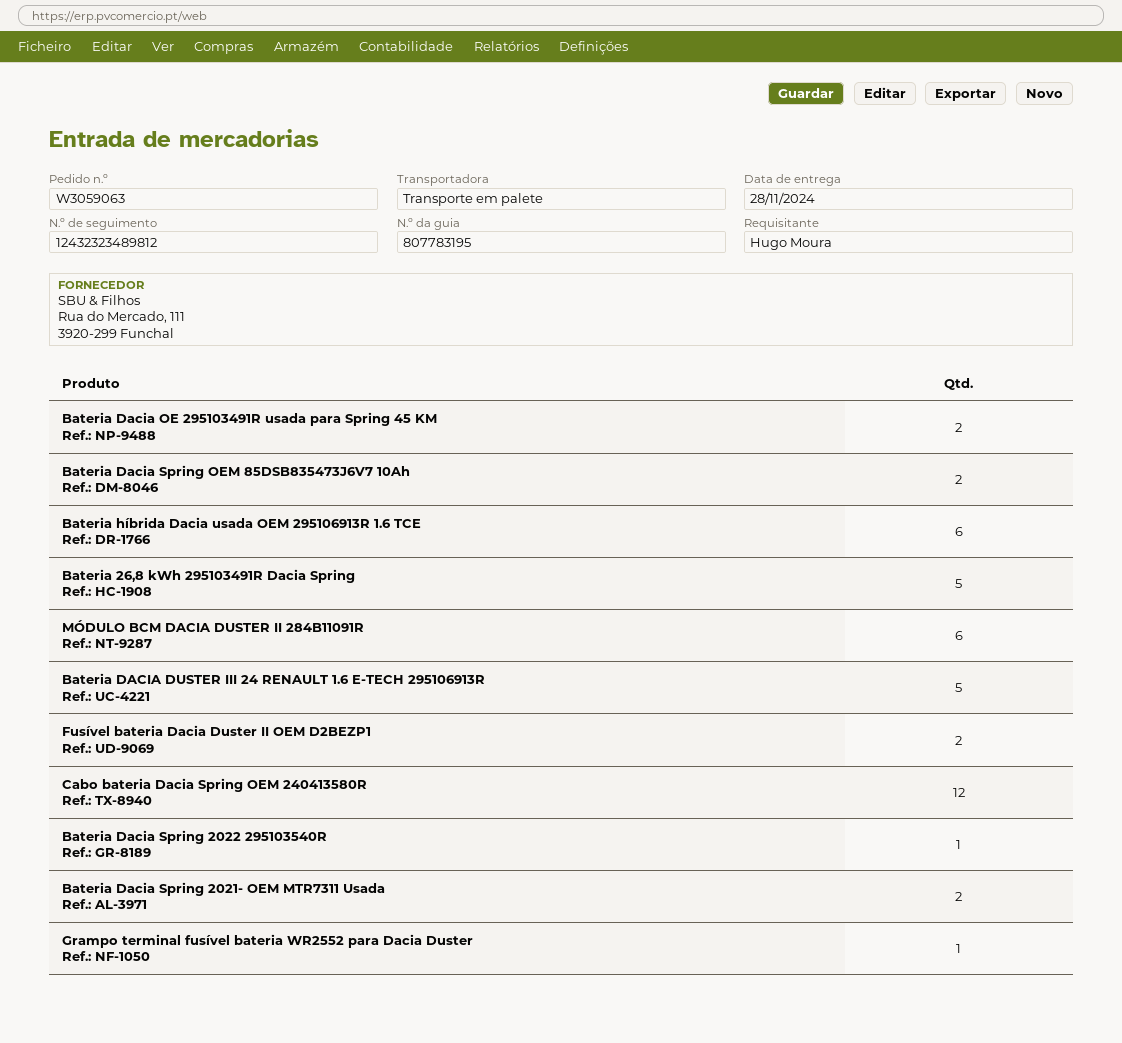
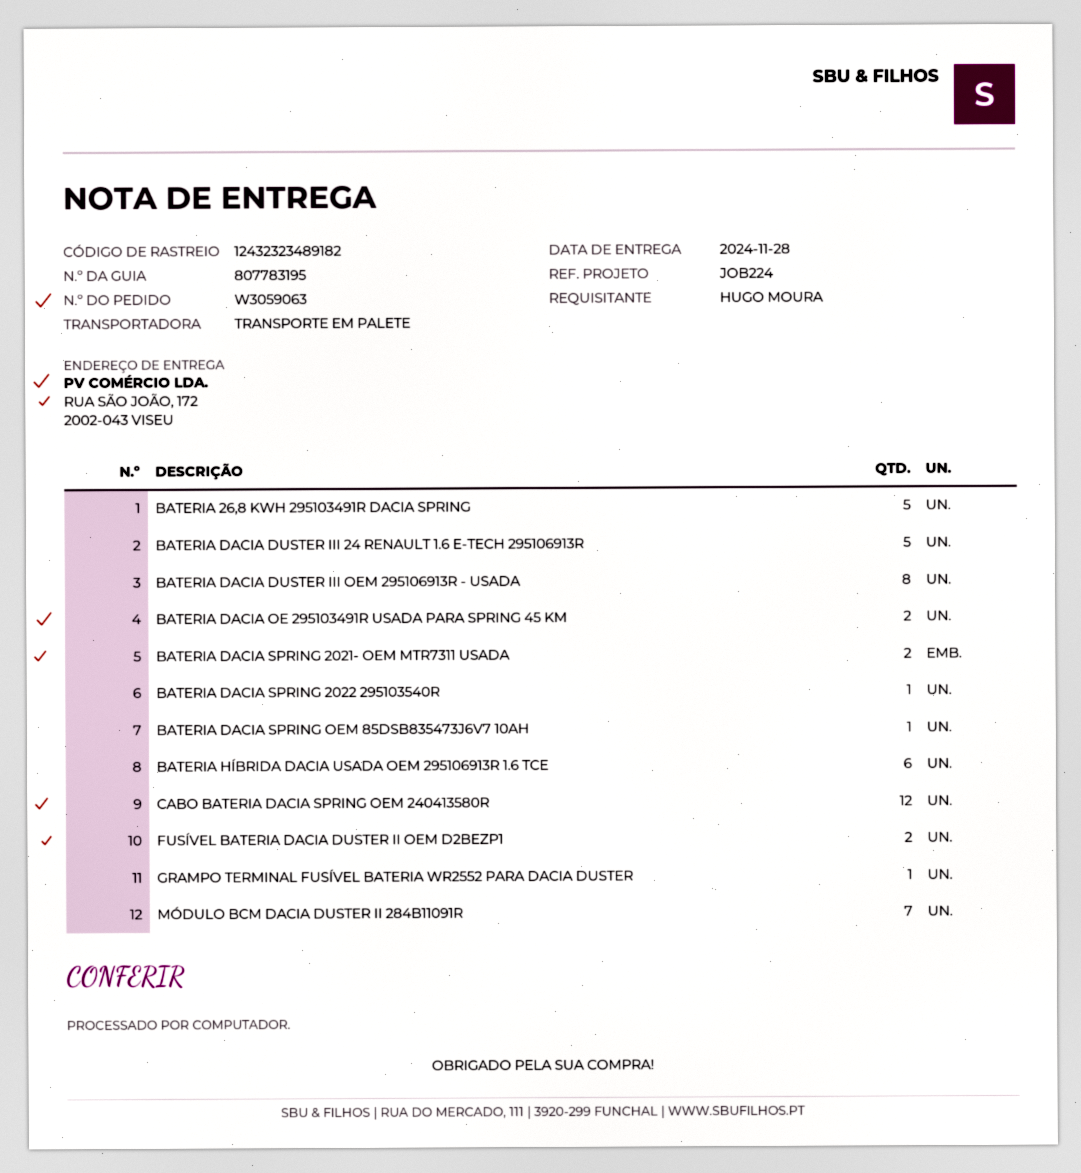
tracking number: 12432323489812 -> 12432323489182
Bateria Dacia Spring OEM 85DSB835473J6V7 10Ah: 2 -> 1
MÓDULO BCM DACIA DUSTER II 284B11091R: 6 -> 7
BATERIA DACIA DUSTER III OEM 295106913R - USADA: none -> 8

